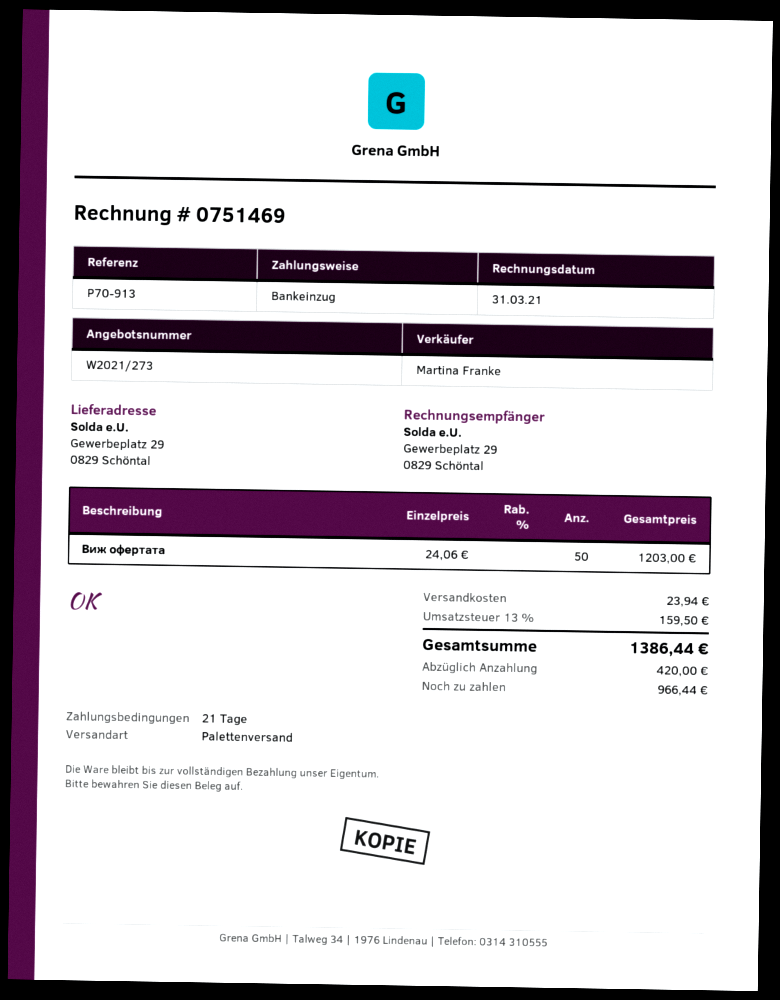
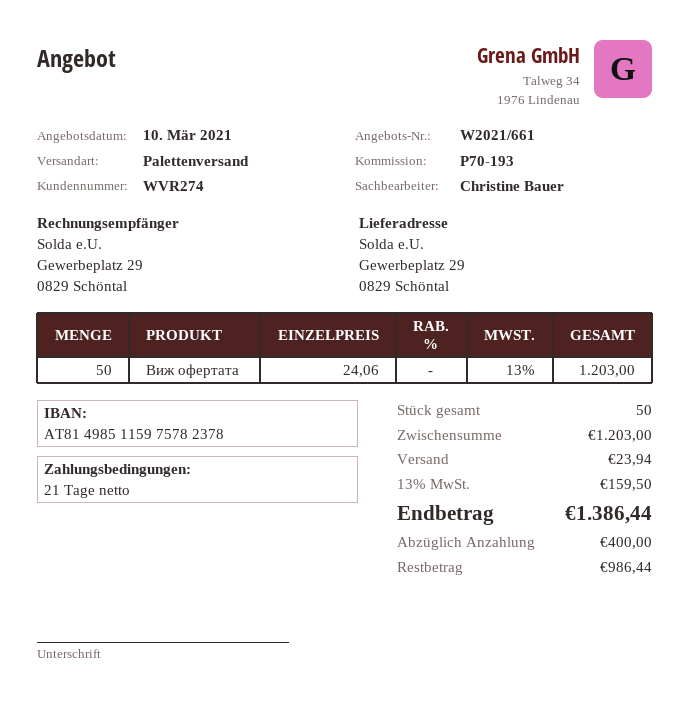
quote number: W2021/273 -> W2021/661
reference: P70-913 -> P70-193
sales rep: Martina Franke -> Christine Bauer
deposit: 420.00 -> 400.00
balance: 966.44 -> 986.44

